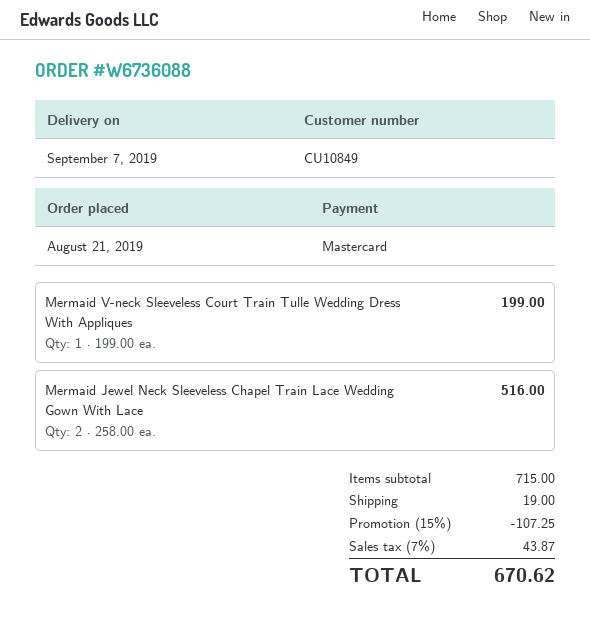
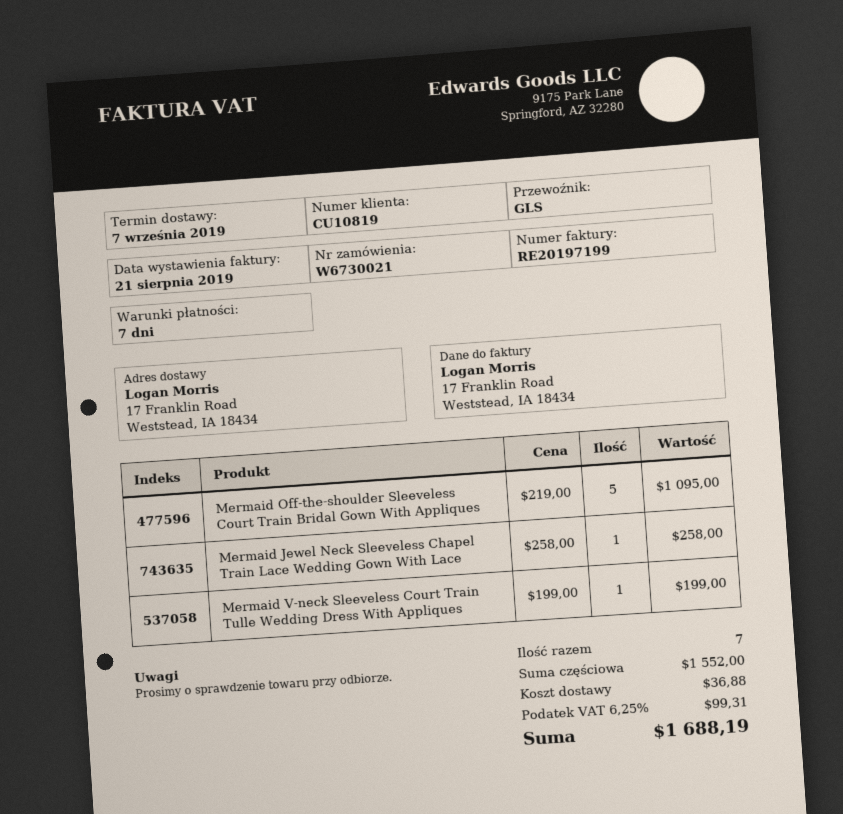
order number: W6736088 -> W6730021
customer number: CU10849 -> CU10819
Mermaid Jewel Neck Sleeveless Chapel Train Lace Wedding Gown With Lace: 2 x 258.00 = 516.00 -> 1 x 258.00 = 258.00
Mermaid Off-the-shoulder Sleeveless Court Train Bridal Gown With Appliques: none -> 5 x 219.00 = 1095.00
subtotal: 715.00 -> 1552.00
discount: 15% = 107.25 -> none
shipping: 19.00 -> 36.88
tax: 7% = 43.87 -> 6.25% = 99.31
total: 670.62 -> 1688.19

